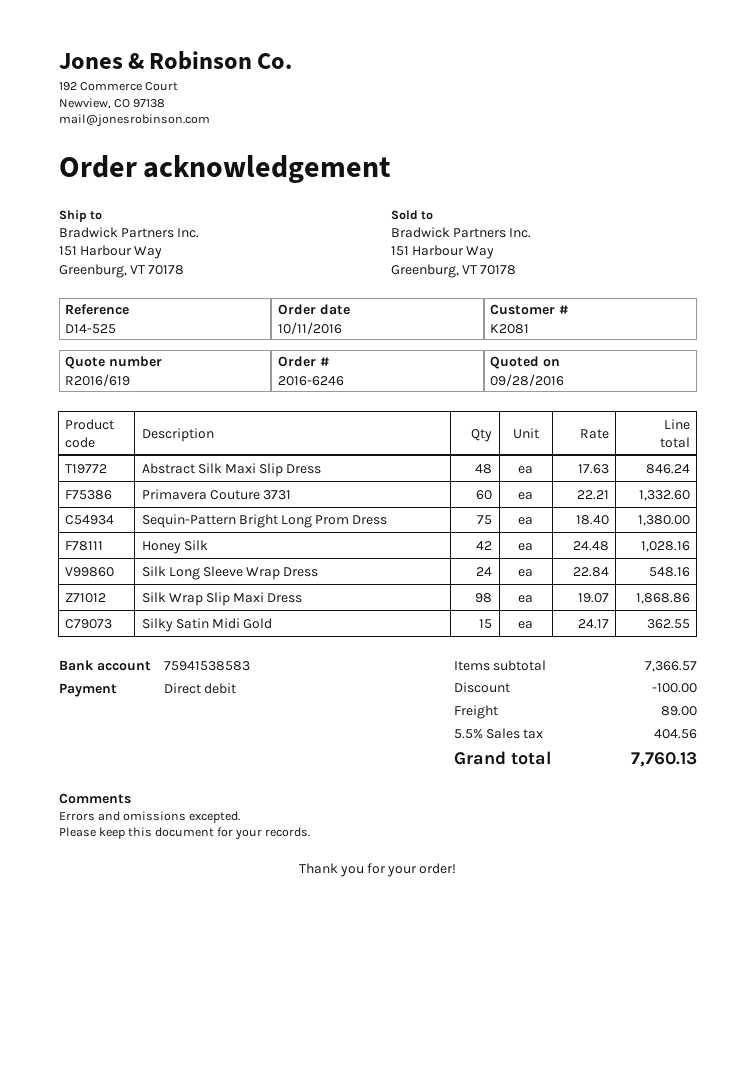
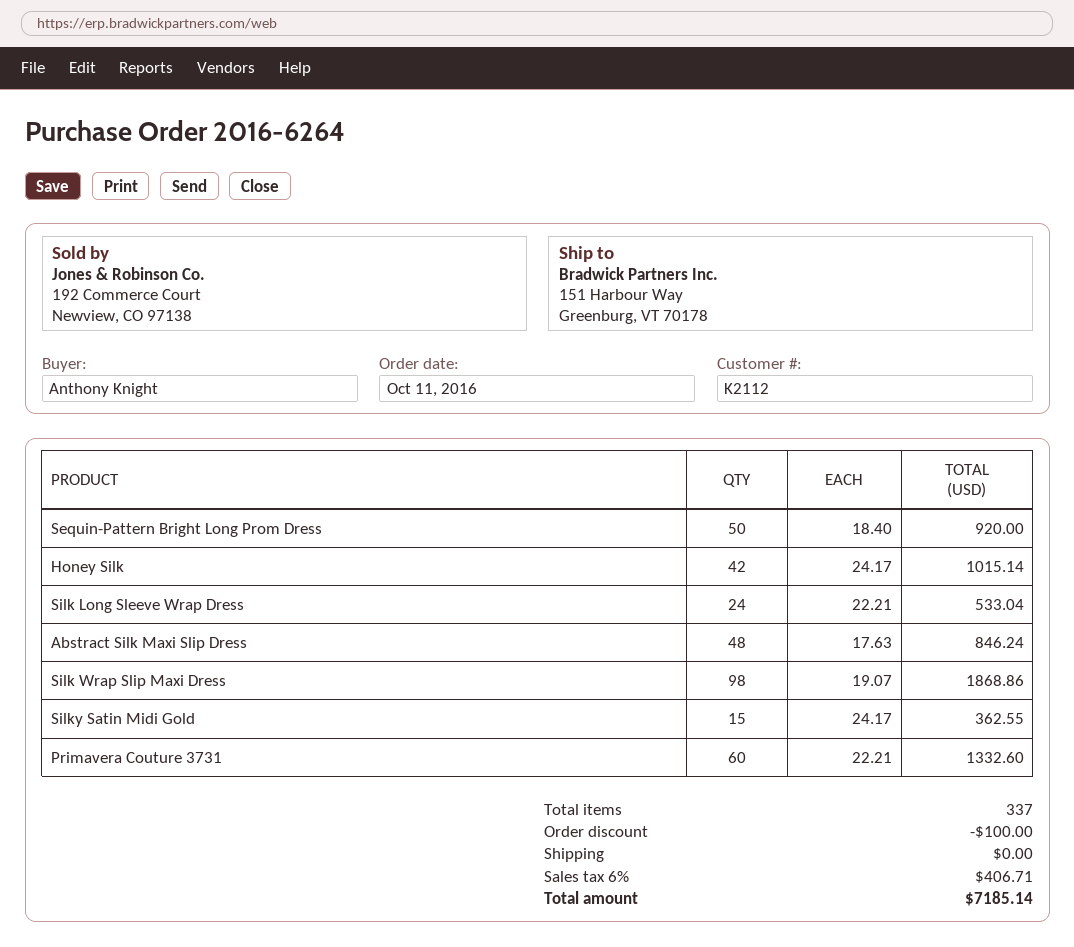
order number: 2016-6246 -> 2016-6264
customer number: K2081 -> K2112
Sequin-Pattern Bright Long Prom Dress: 75 x 18.40 = 1380.00 -> 50 x 18.40 = 920.00
Honey Silk: 42 x 24.48 = 1028.16 -> 42 x 24.17 = 1015.14
Silk Long Sleeve Wrap Dress: 24 x 22.84 = 548.16 -> 24 x 22.21 = 533.04
shipping: 89.00 -> 0.00
tax: 5.5% = 404.56 -> 6% = 406.71
total: 7760.13 -> 7185.14

